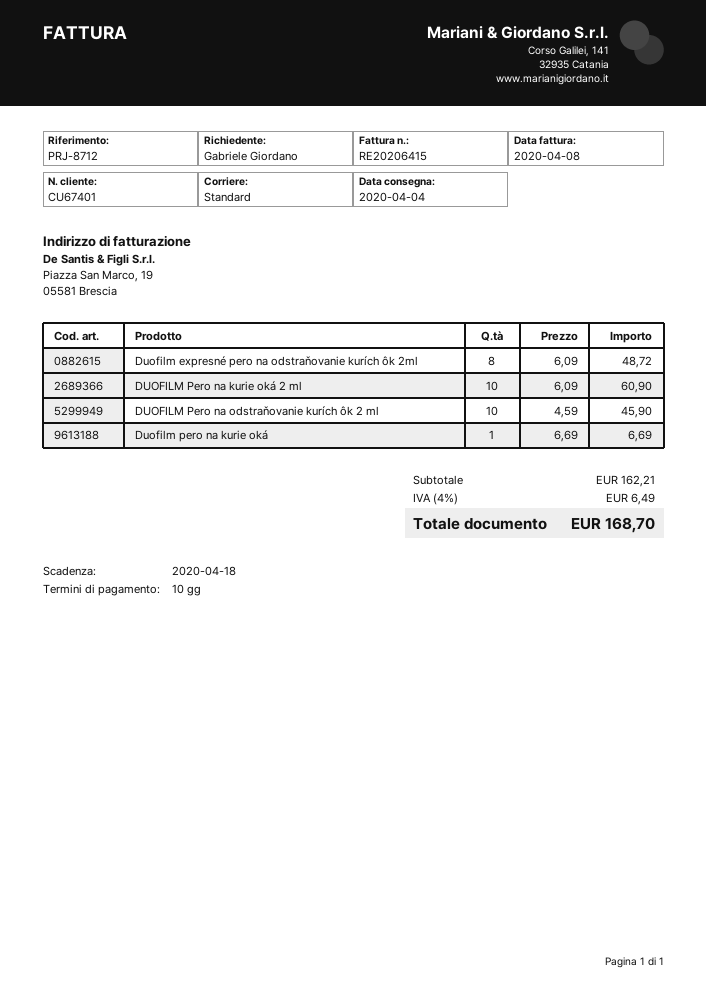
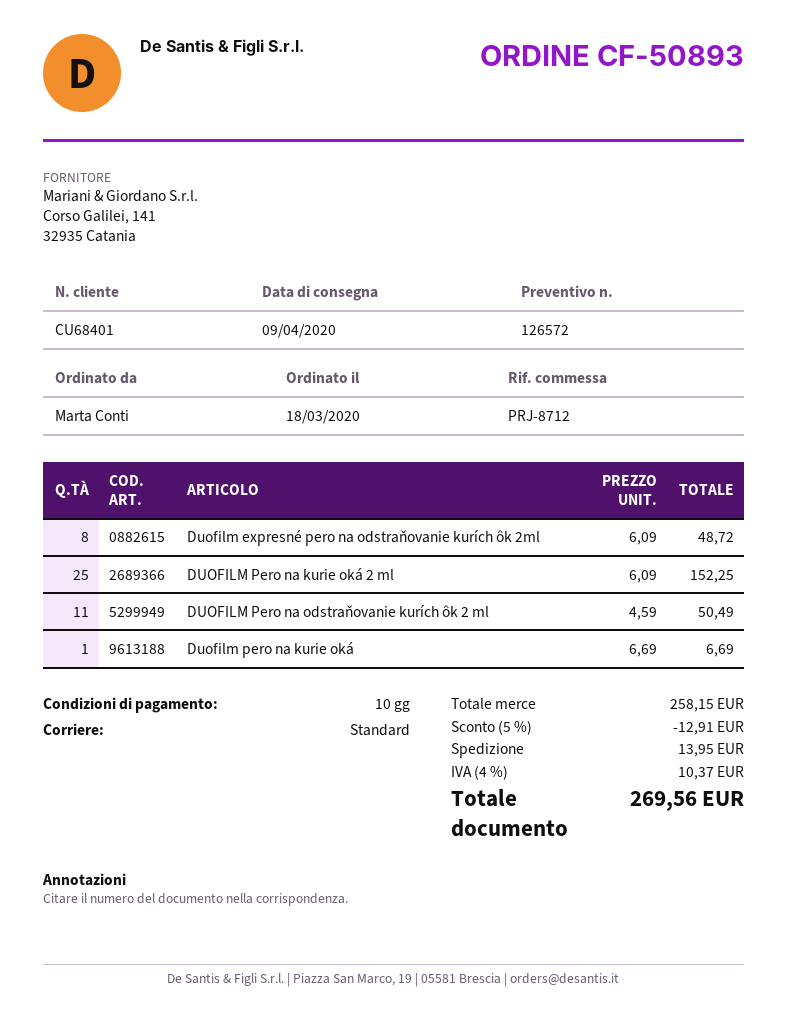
delivery date: 2020-04-04 -> 2020-04-09
customer number: CU67401 -> CU68401
ordered by: Gabriele Giordano -> Marta Conti
DUOFILM Pero na kurie oká 2 ml: 10 x 6.09 = 60.90 -> 25 x 6.09 = 152.25
DUOFILM Pero na odstraňovanie kurích ôk 2 ml: 10 x 4.59 = 45.90 -> 11 x 4.59 = 50.49
subtotal: 162.21 -> 258.15
discount: none -> 5% = 12.91
shipping: none -> 13.95
tax: 4% = 6.49 -> 4% = 10.37
total: 168.70 -> 269.56

